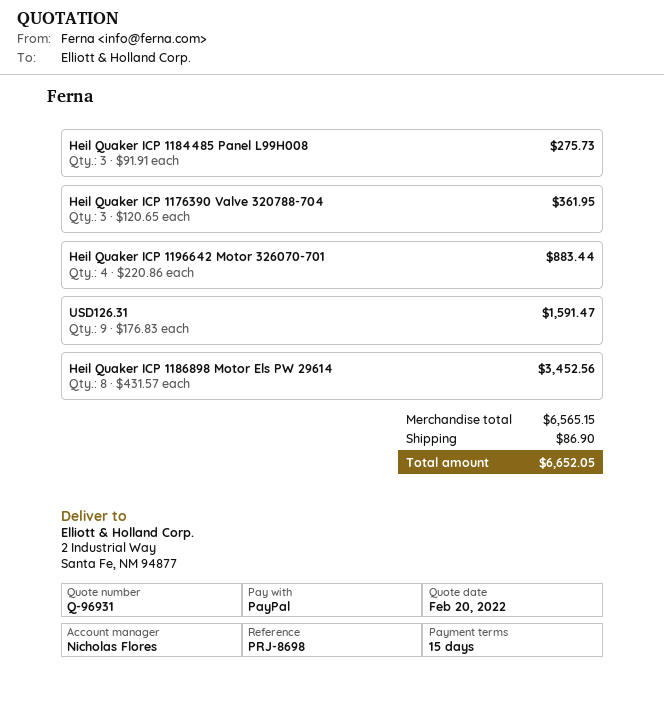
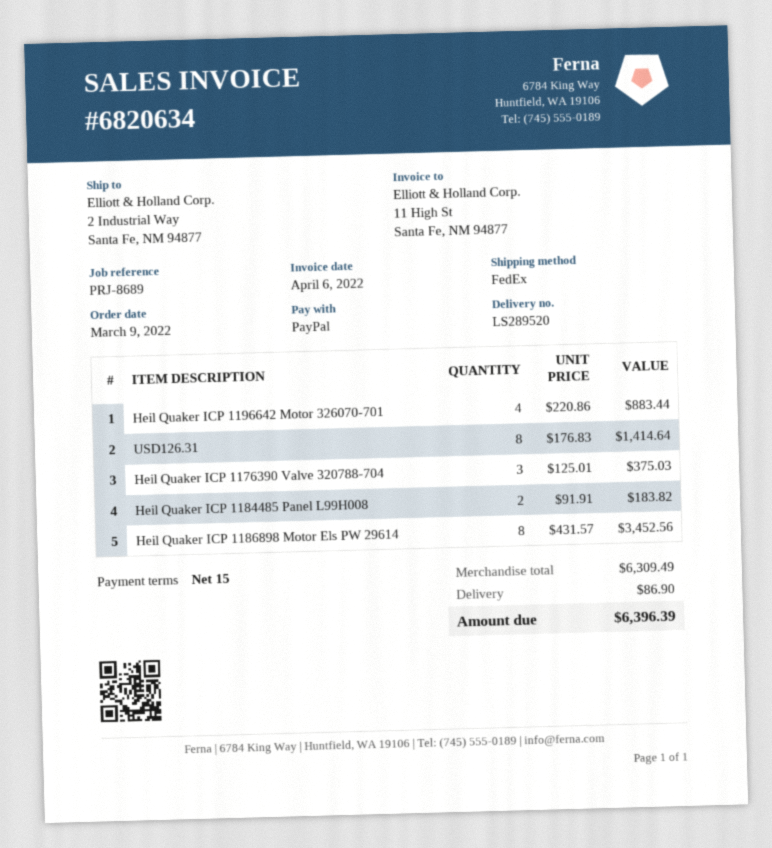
reference: PRJ-8698 -> PRJ-8689
Heil Quaker ICP 1184485 Panel L99H008: 3 x 91.91 = 275.73 -> 2 x 91.91 = 183.82
Heil Quaker ICP 1176390 Valve 320788-704: 3 x 120.65 = 361.95 -> 3 x 125.01 = 375.03
USD126.31: 9 x 176.83 = 1591.47 -> 8 x 176.83 = 1414.64
subtotal: 6565.15 -> 6309.49
total: 6652.05 -> 6396.39

